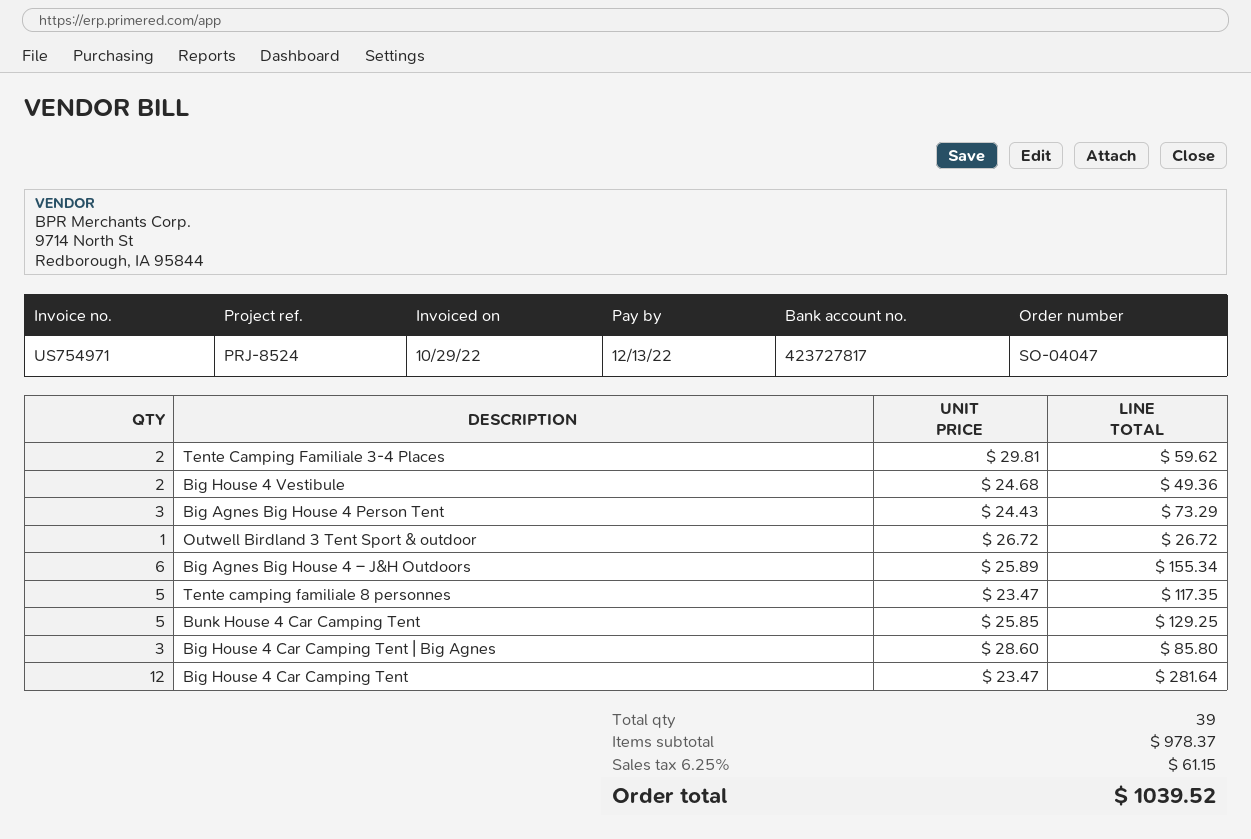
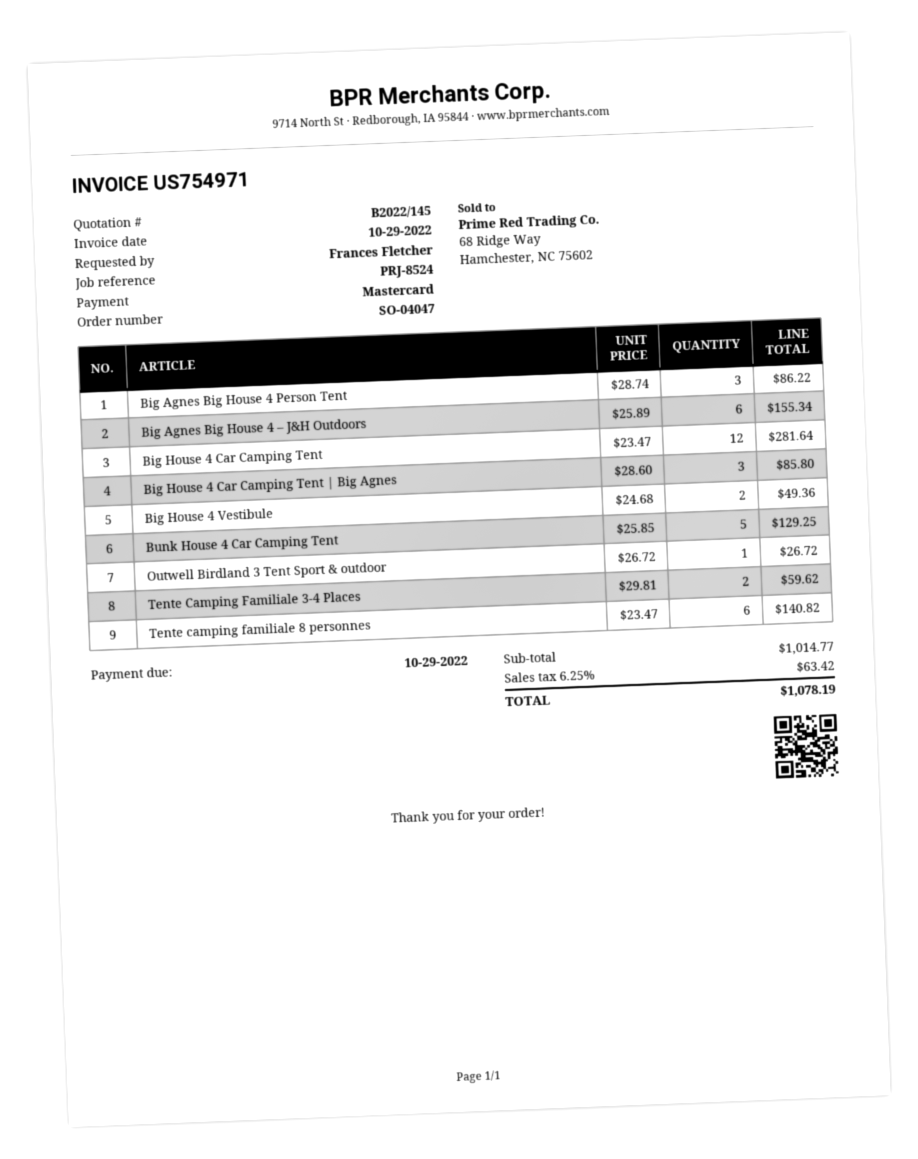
due date: 2022-12-13 -> 2022-10-29
Big Agnes Big House 4 Person Tent: 3 x 24.43 = 73.29 -> 3 x 28.74 = 86.22
Tente camping familiale 8 personnes: 5 x 23.47 = 117.35 -> 6 x 23.47 = 140.82
subtotal: 978.37 -> 1014.77
tax: 6.25% = 61.15 -> 6.25% = 63.42
total: 1039.52 -> 1078.19

